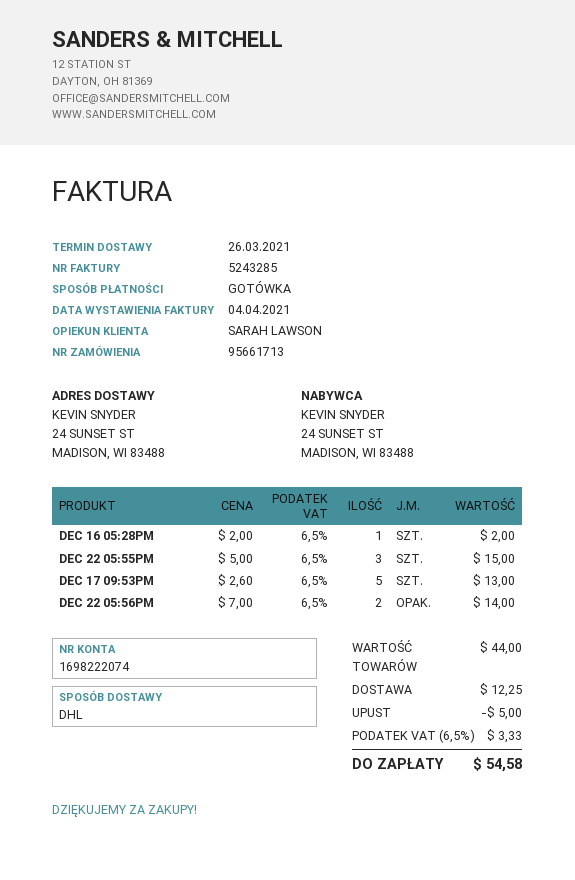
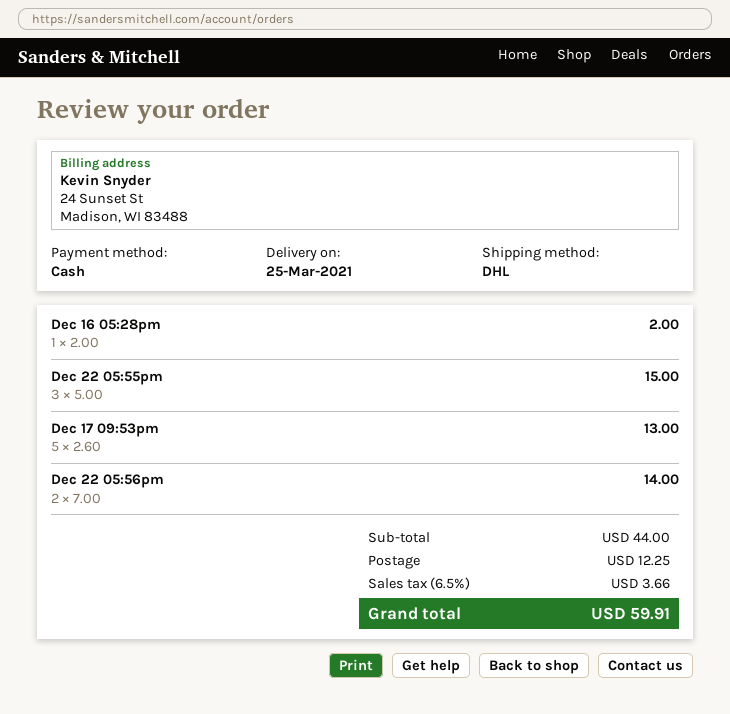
delivery date: 2021-03-26 -> 2021-03-25
discount: 5.00 -> none
tax: 6.5% = 3.33 -> 6.5% = 3.66
total: 54.58 -> 59.91

